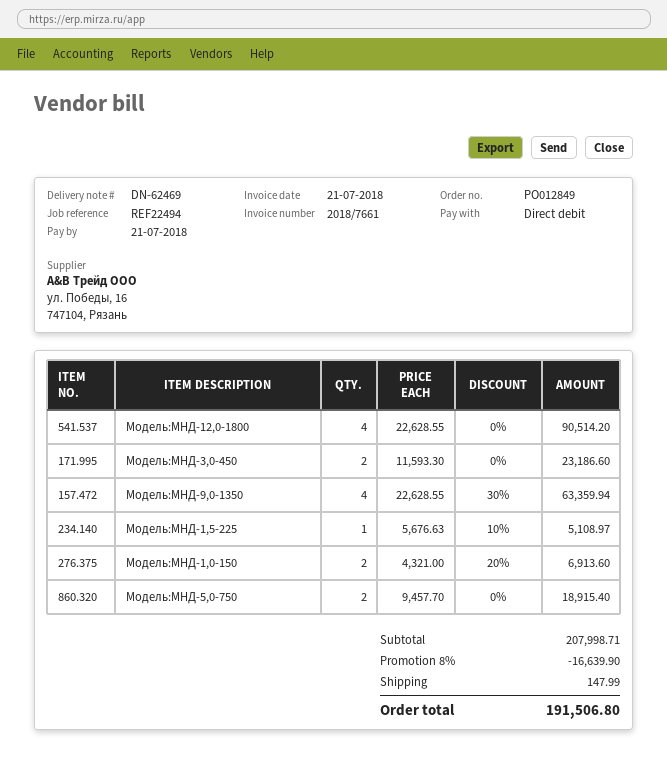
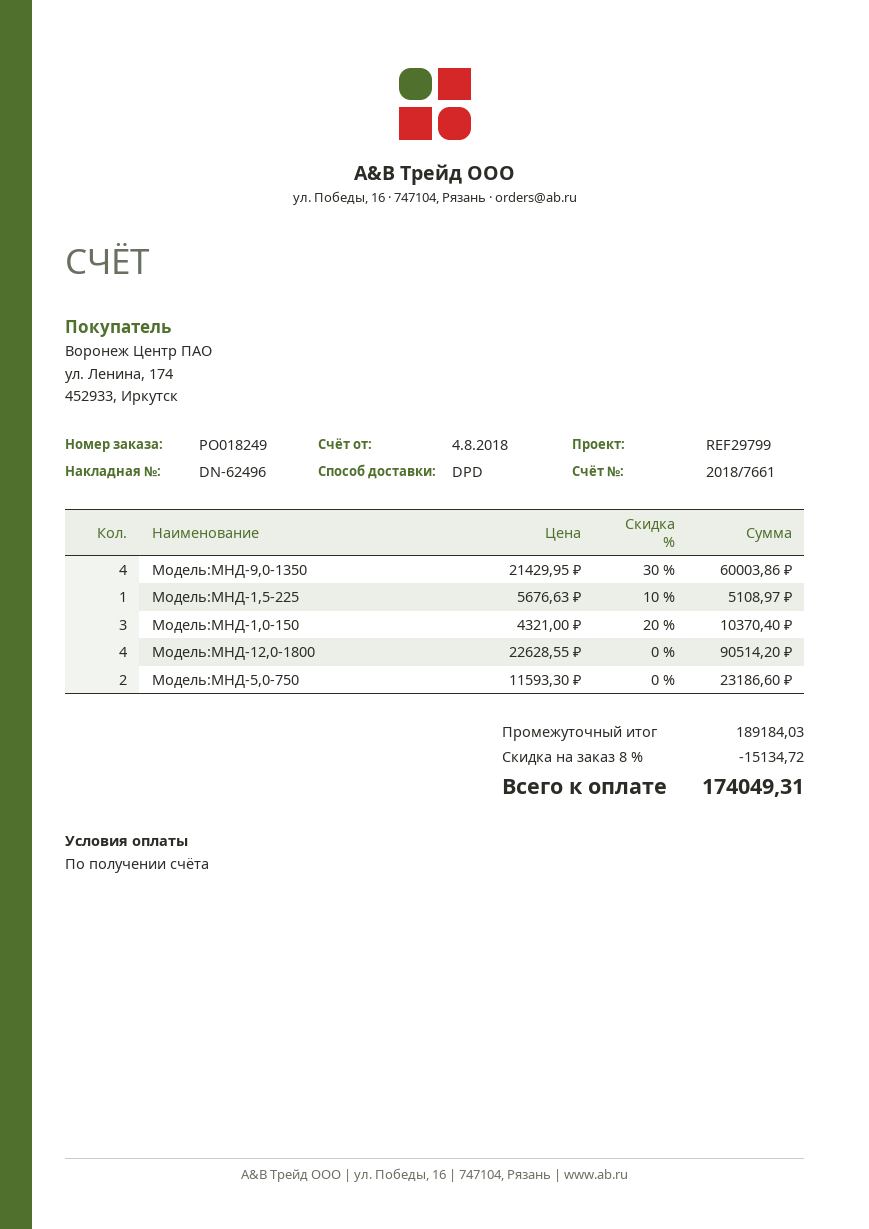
order number: PO012849 -> PO018249
delivery note number: DN-62469 -> DN-62496
invoice date: 2018-07-21 -> 2018-08-04
reference: REF22494 -> REF29799
Модель:МНД-3,0-450: 2 x 11593.30 = 23186.60 -> none
Модель:МНД-9,0-1350: 4 x 22628.55 - 30% = 63359.94 -> 4 x 21429.95 - 30% = 60003.86
Модель:МНД-1,0-150: 2 x 4321.00 - 20% = 6913.60 -> 3 x 4321.00 - 20% = 10370.40
Модель:МНД-5,0-750: 2 x 9457.70 = 18915.40 -> 2 x 11593.30 = 23186.60
subtotal: 207998.71 -> 189184.03
discount: 8% = 16639.90 -> 8% = 15134.72
shipping: 147.99 -> none
total: 191506.80 -> 174049.31

